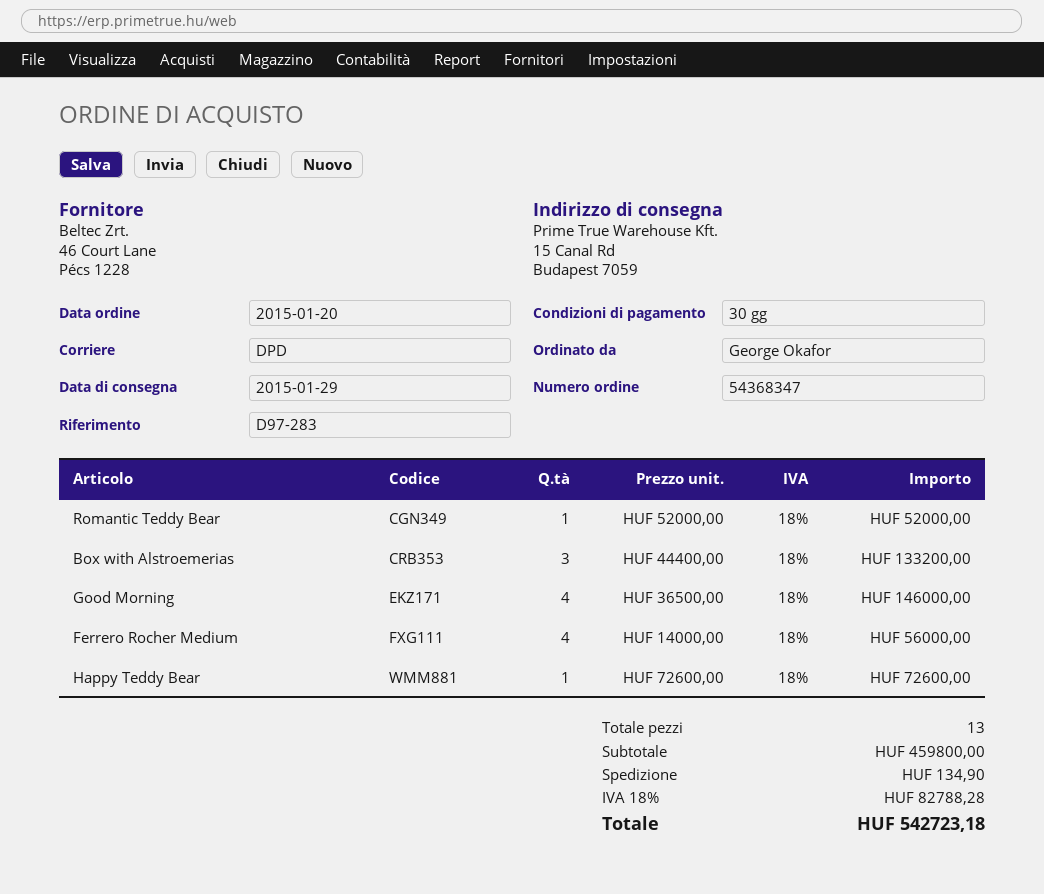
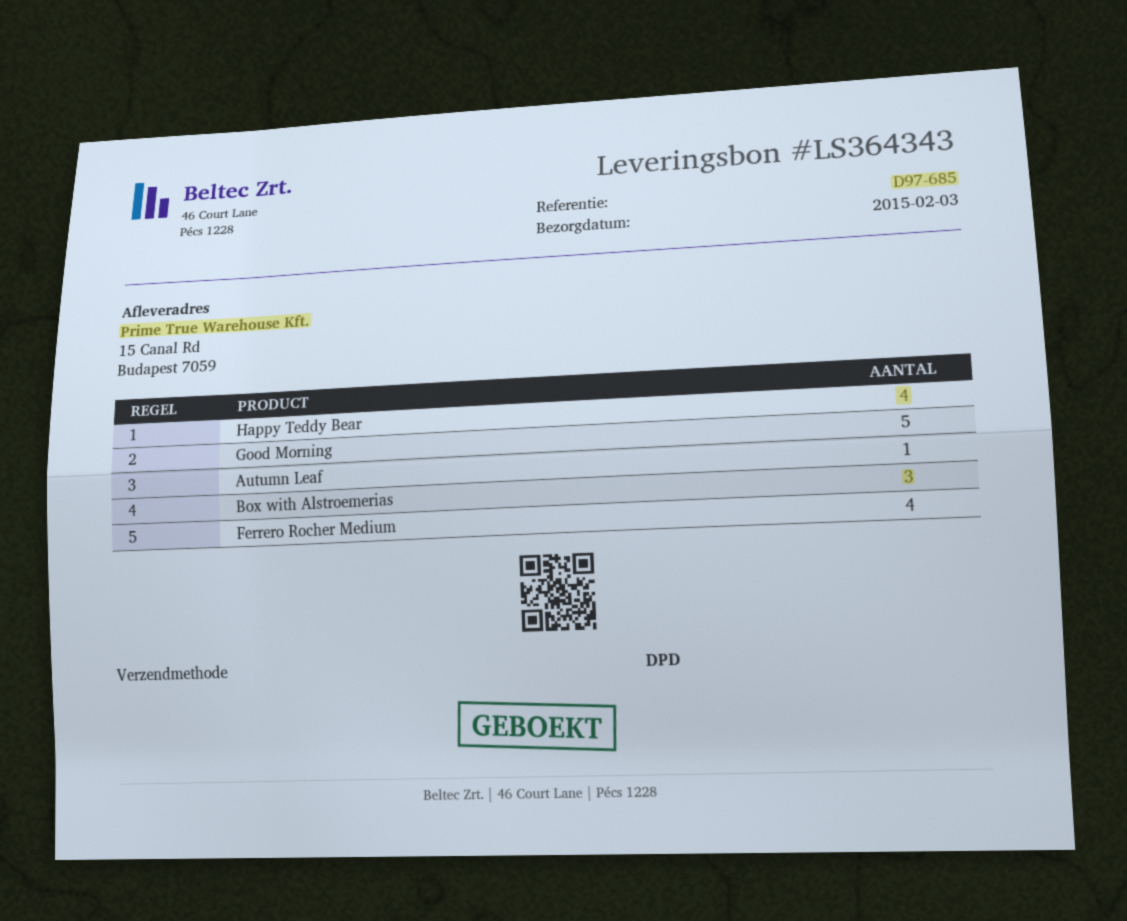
delivery date: 2015-01-29 -> 2015-02-03
reference: D97-283 -> D97-685
Romantic Teddy Bear: 1 -> none
Good Morning: 4 -> 5
Happy Teddy Bear: 1 -> 4
Autumn Leaf: none -> 1

